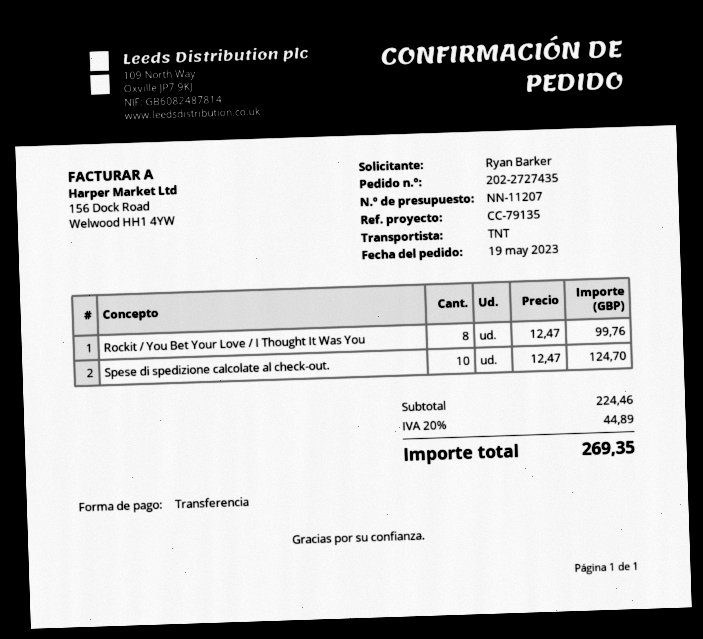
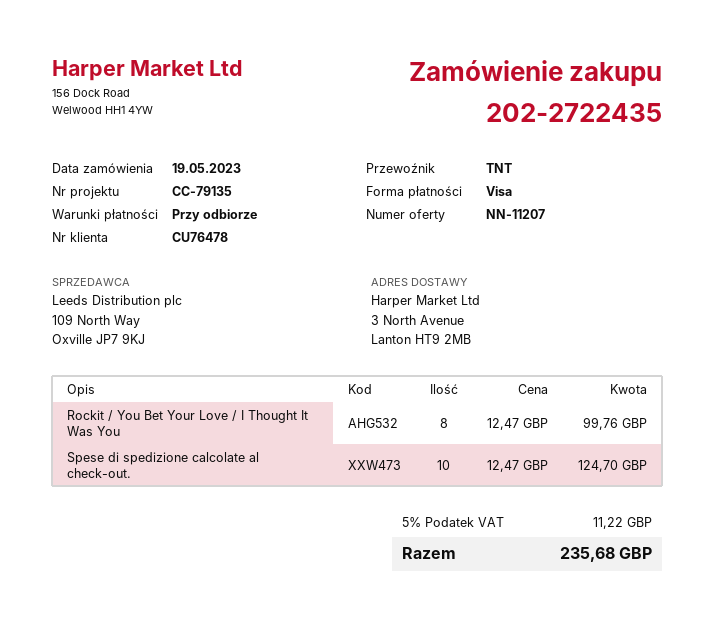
order number: 202-2727435 -> 202-2722435
payment method: bank transfer -> Visa
tax: 20% = 44.89 -> 5% = 11.22
total: 269.35 -> 235.68

